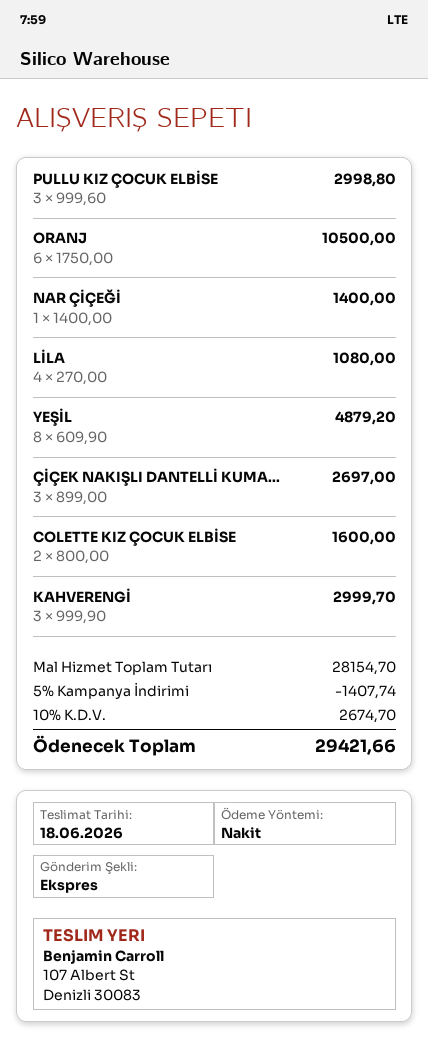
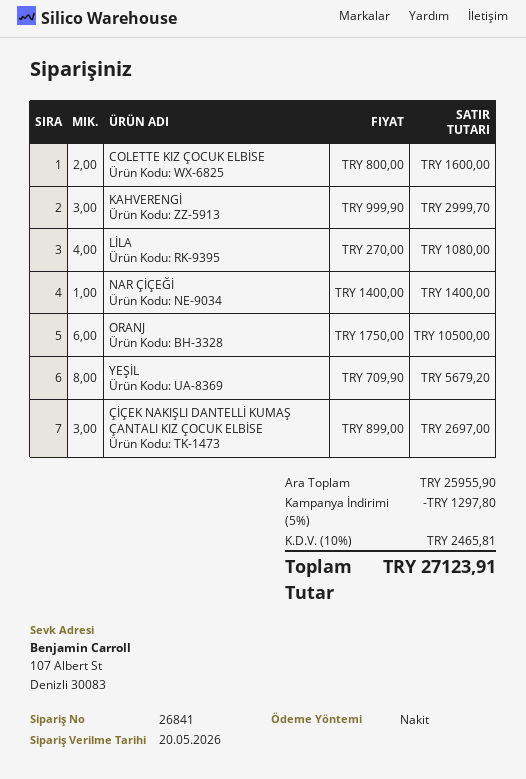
PULLU KIZ ÇOCUK ELBİSE: 3 x 999.60 = 2998.80 -> none
YEŞİL: 8 x 609.90 = 4879.20 -> 8 x 709.90 = 5679.20
subtotal: 28154.70 -> 25955.90
discount: 5% = 1407.74 -> 5% = 1297.80
tax: 10% = 2674.70 -> 10% = 2465.81
total: 29421.66 -> 27123.91

